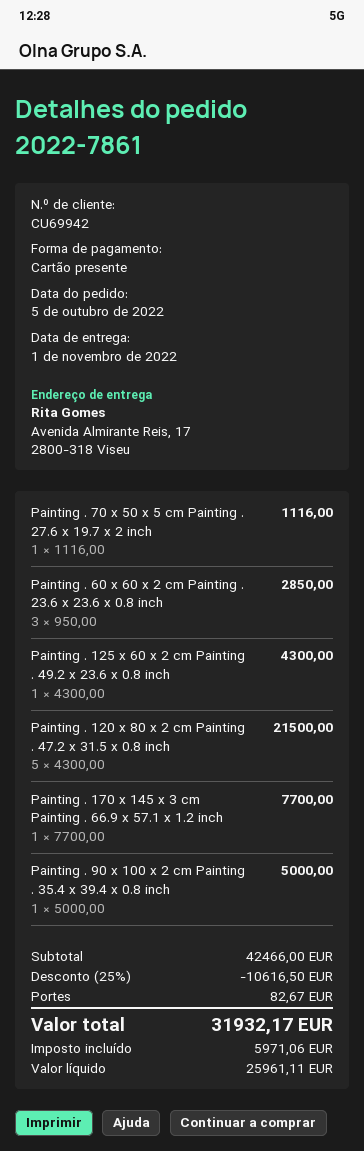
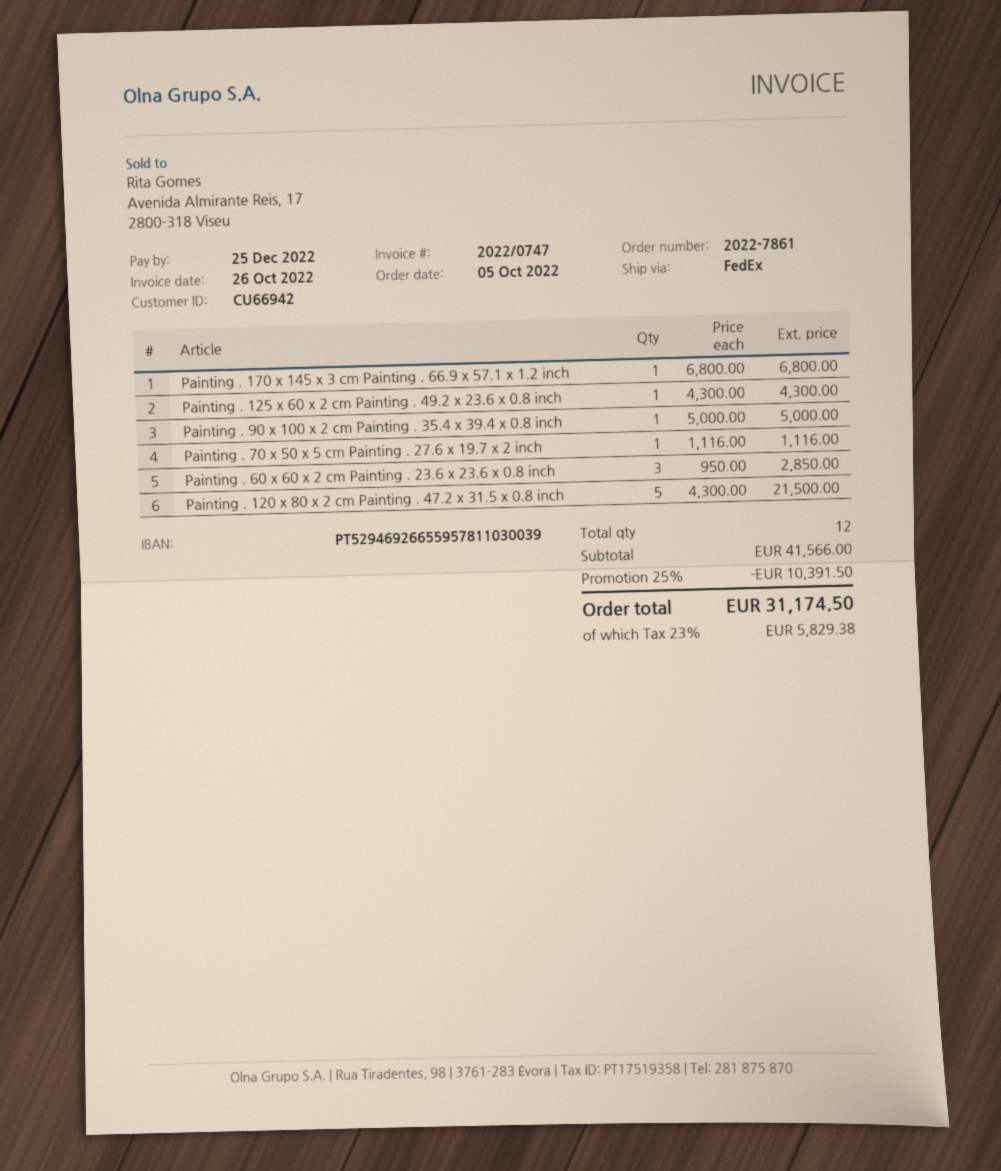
customer number: CU69942 -> CU66942
Painting . 170 x 145 x 3 cm Painting . 66.9 x 57.1 x 1.2 inch: 1 x 7700.00 = 7700.00 -> 1 x 6800.00 = 6800.00
subtotal: 42466.00 -> 41566.00
discount: 25% = 10616.50 -> 25% = 10391.50
shipping: 82.67 -> none
tax: 5971.06 -> 5829.38
total: 31932.17 -> 31174.50

